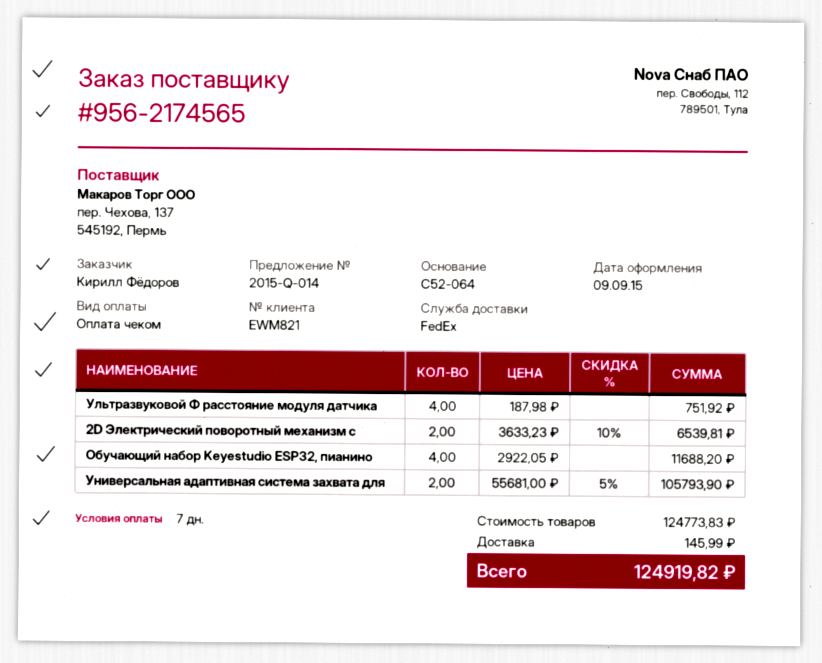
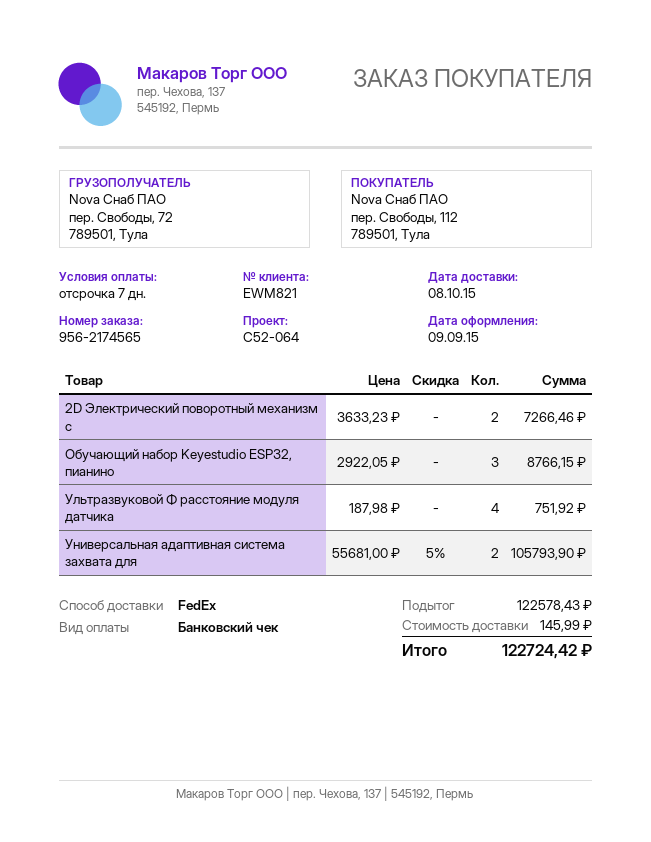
2D Электрический поворотный механизм с: 2 x 3633.23 - 10% = 6539.81 -> 2 x 3633.23 = 7266.46
Обучающий набор Keyestudio ESP32, пианино: 4 x 2922.05 = 11688.20 -> 3 x 2922.05 = 8766.15
subtotal: 124773.83 -> 122578.43
total: 124919.82 -> 122724.42

